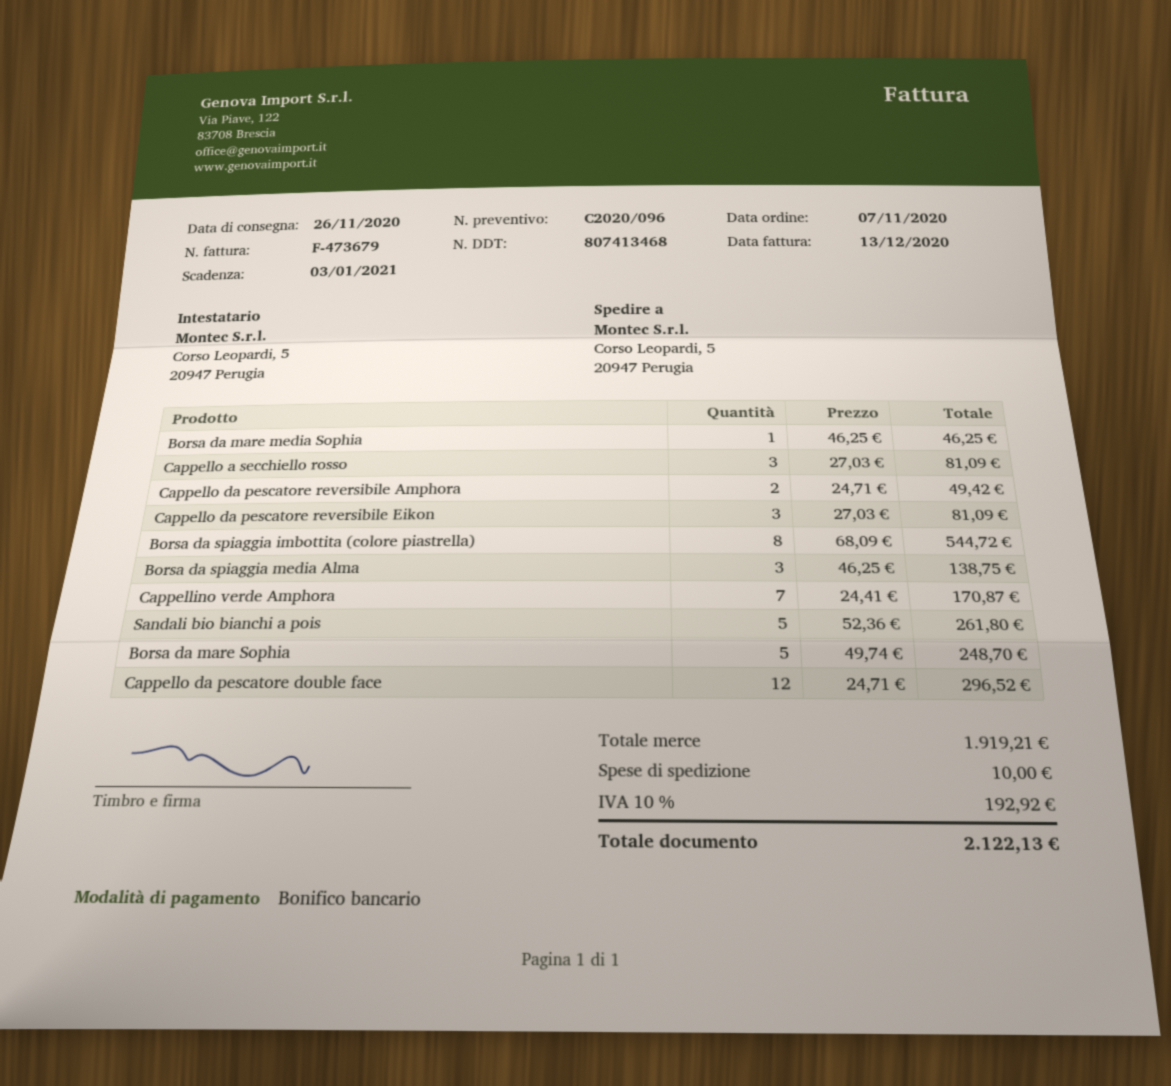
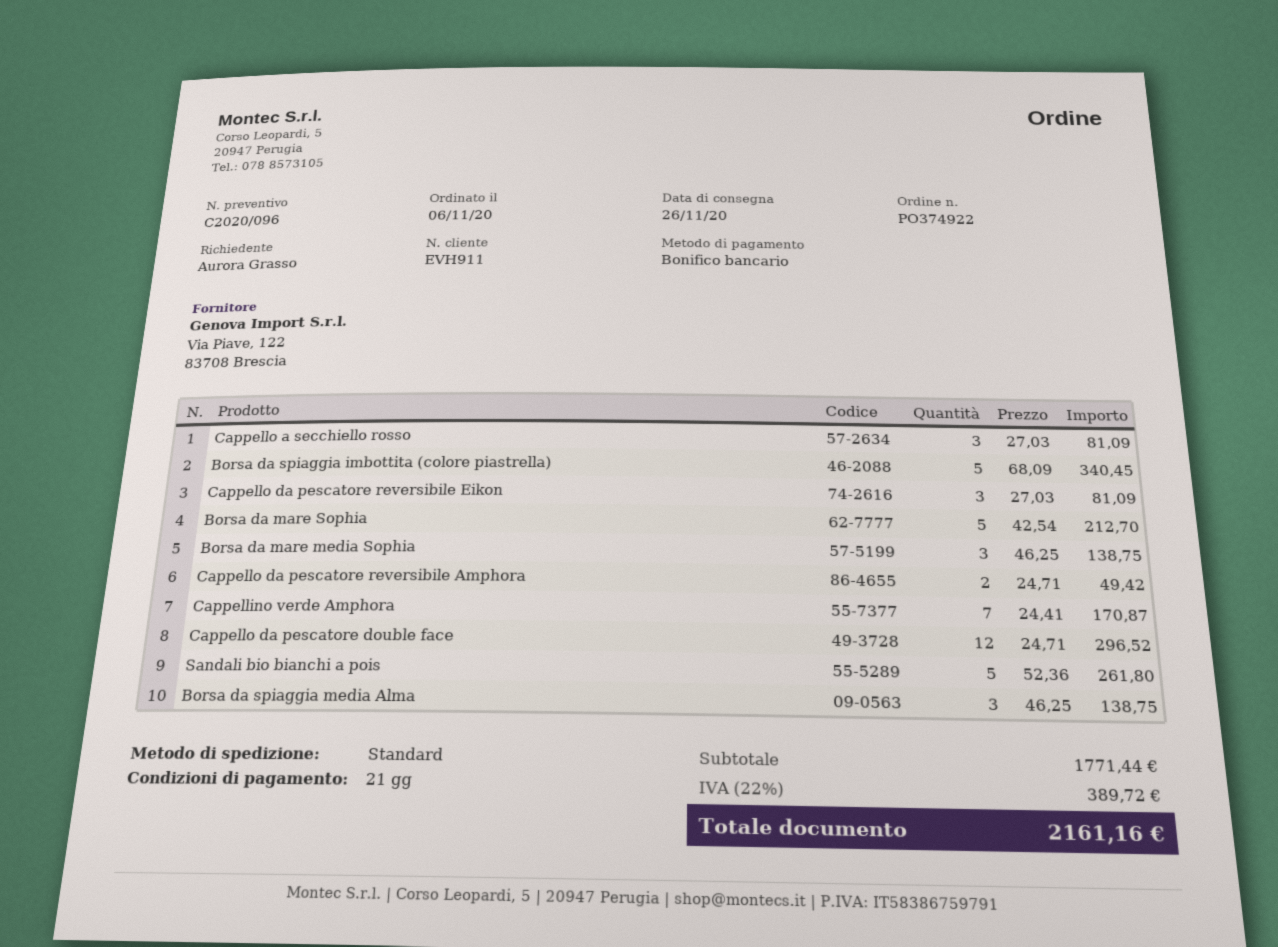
order date: 2020-11-07 -> 2020-11-06
Borsa da mare media Sophia: 1 x 46.25 = 46.25 -> 3 x 46.25 = 138.75
Borsa da spiaggia imbottita (colore piastrella): 8 x 68.09 = 544.72 -> 5 x 68.09 = 340.45
Borsa da mare Sophia: 5 x 49.74 = 248.70 -> 5 x 42.54 = 212.70
subtotal: 1919.21 -> 1771.44
shipping: 10.00 -> none
tax: 10% = 192.92 -> 22% = 389.72
total: 2122.13 -> 2161.16

